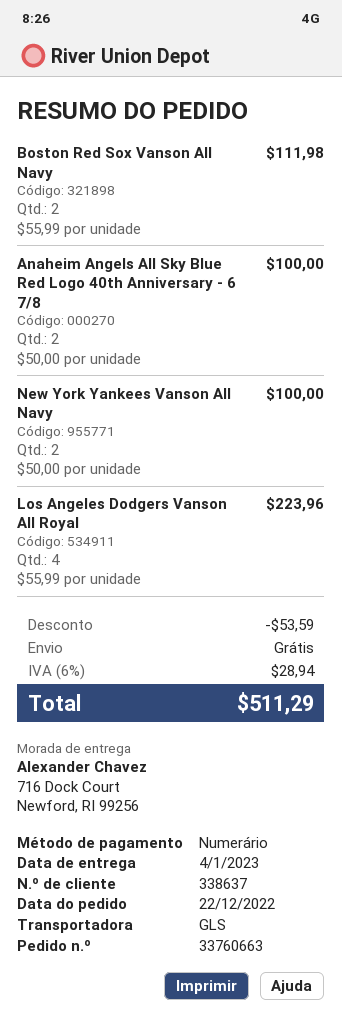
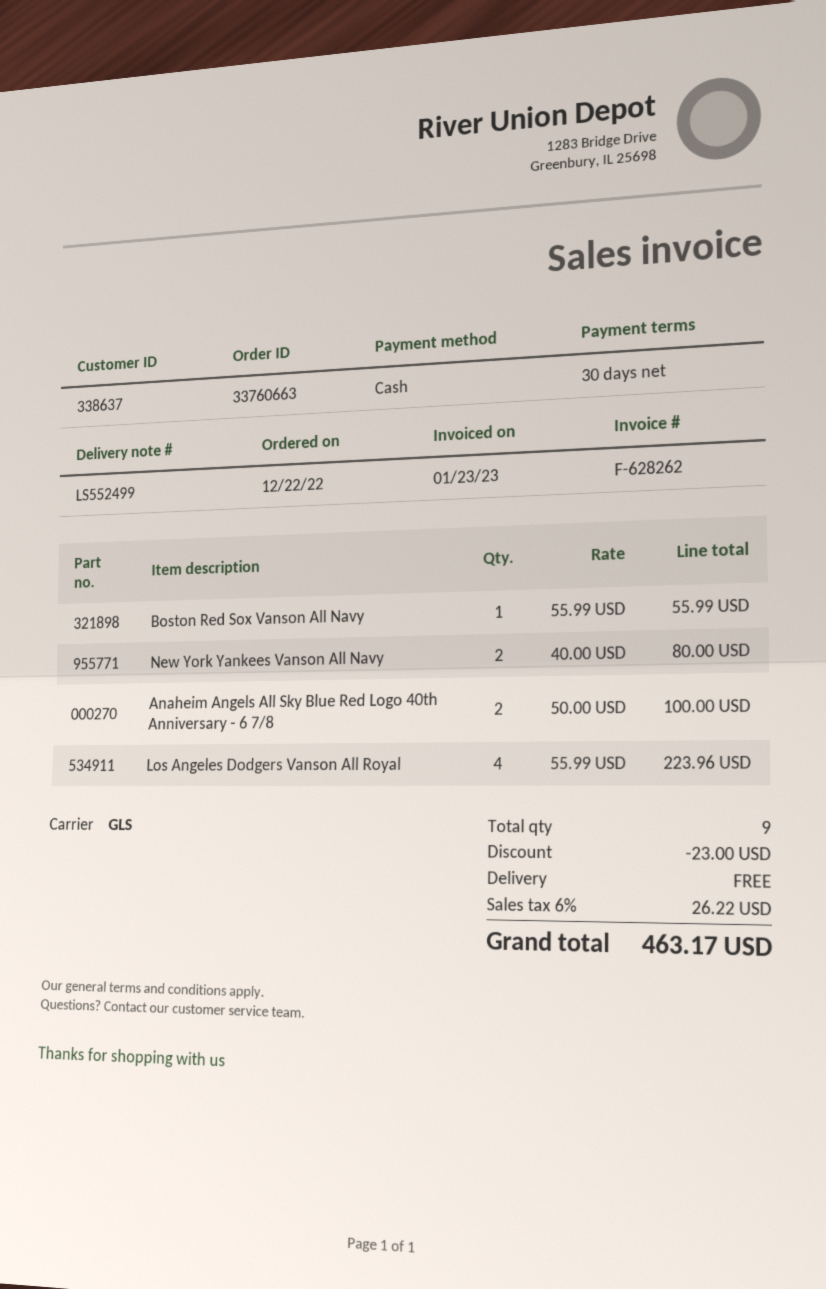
Boston Red Sox Vanson All Navy: 2 x 55.99 = 111.98 -> 1 x 55.99 = 55.99
New York Yankees Vanson All Navy: 2 x 50.00 = 100.00 -> 2 x 40.00 = 80.00
discount: 53.59 -> 23.00
tax: 6% = 28.94 -> 6% = 26.22
total: 511.29 -> 463.17

